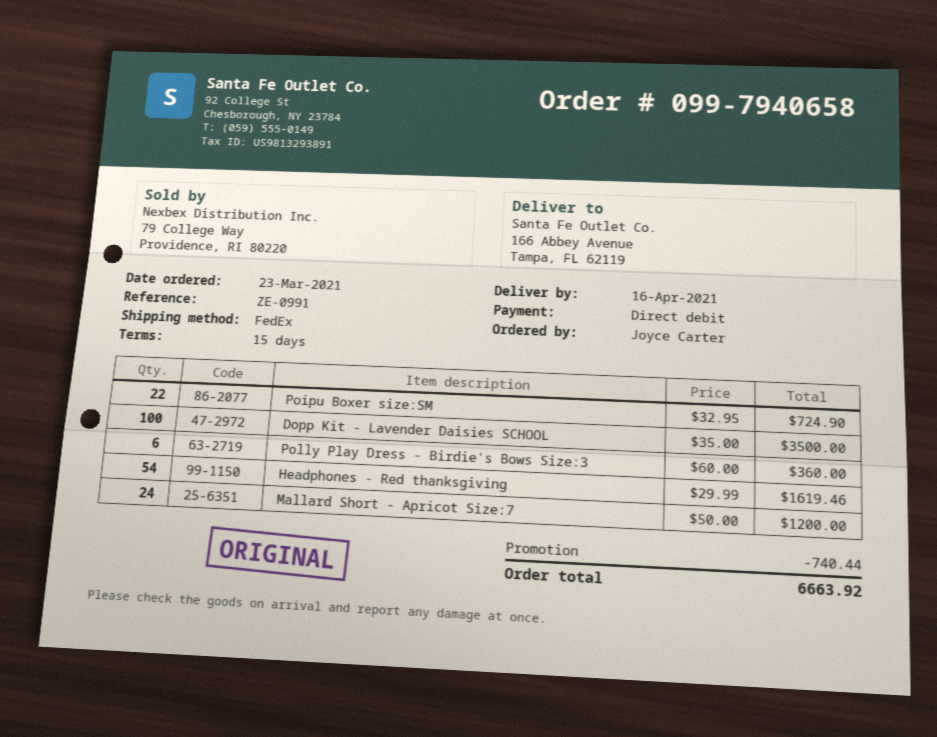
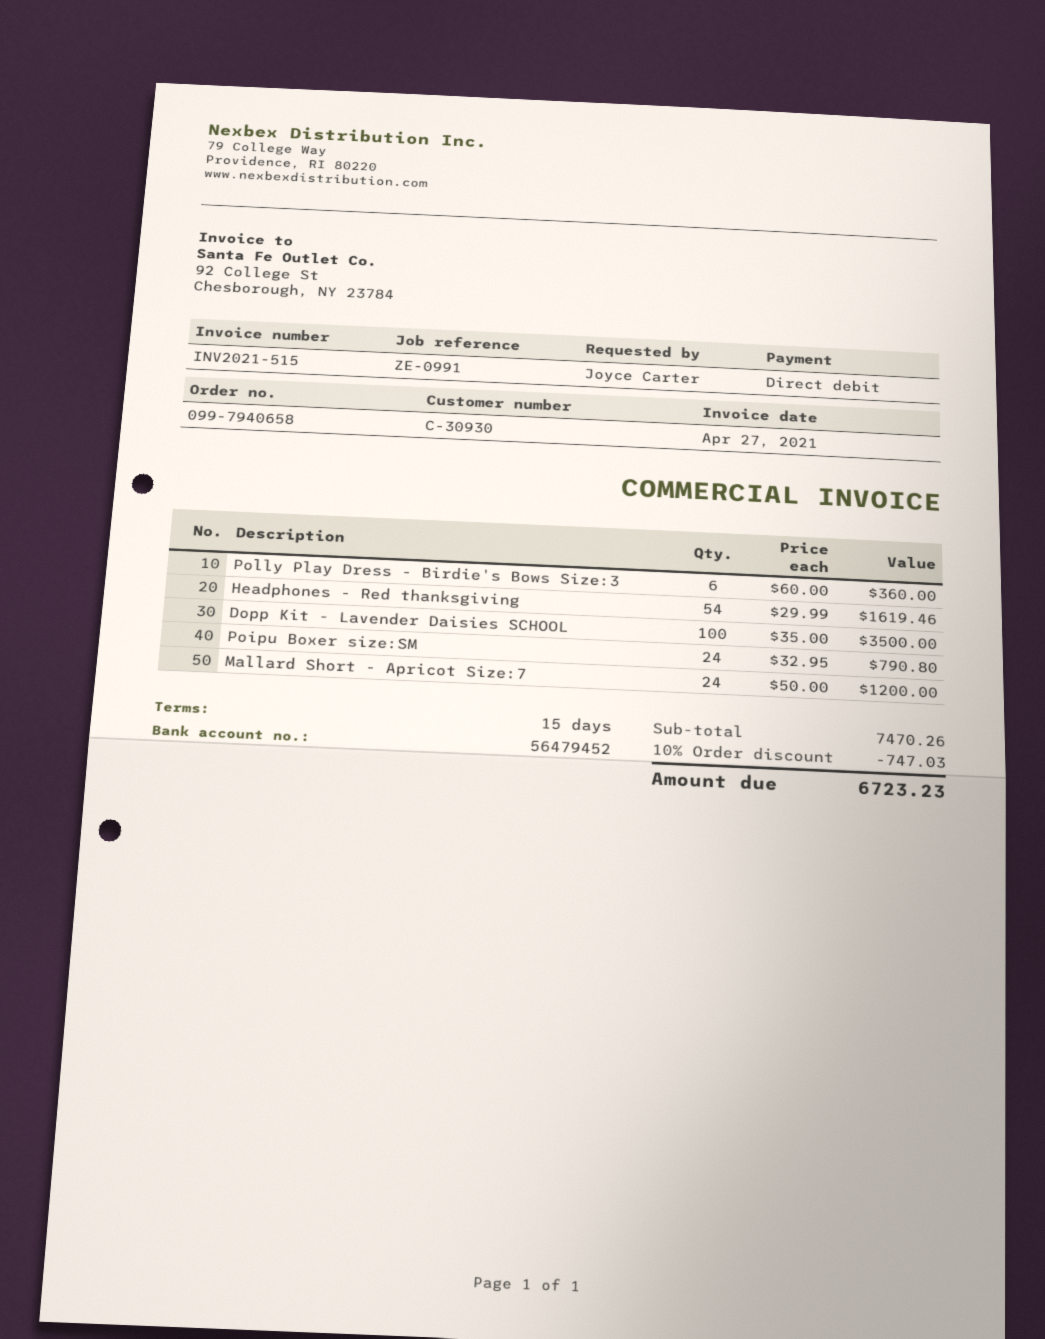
Poipu Boxer size:SM: 22 x 32.95 = 724.90 -> 24 x 32.95 = 790.80
discount: 740.44 -> 747.03
total: 6663.92 -> 6723.23

